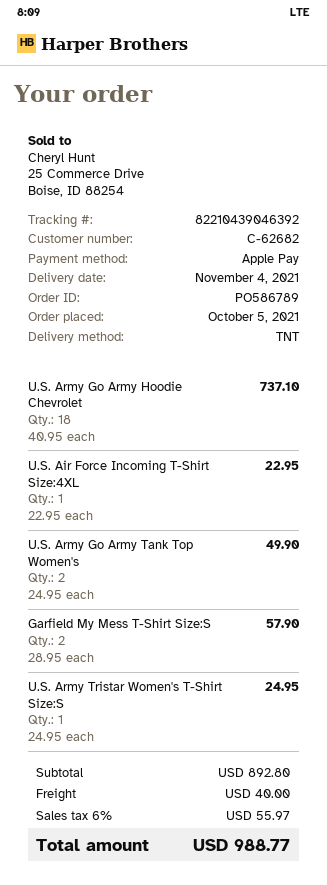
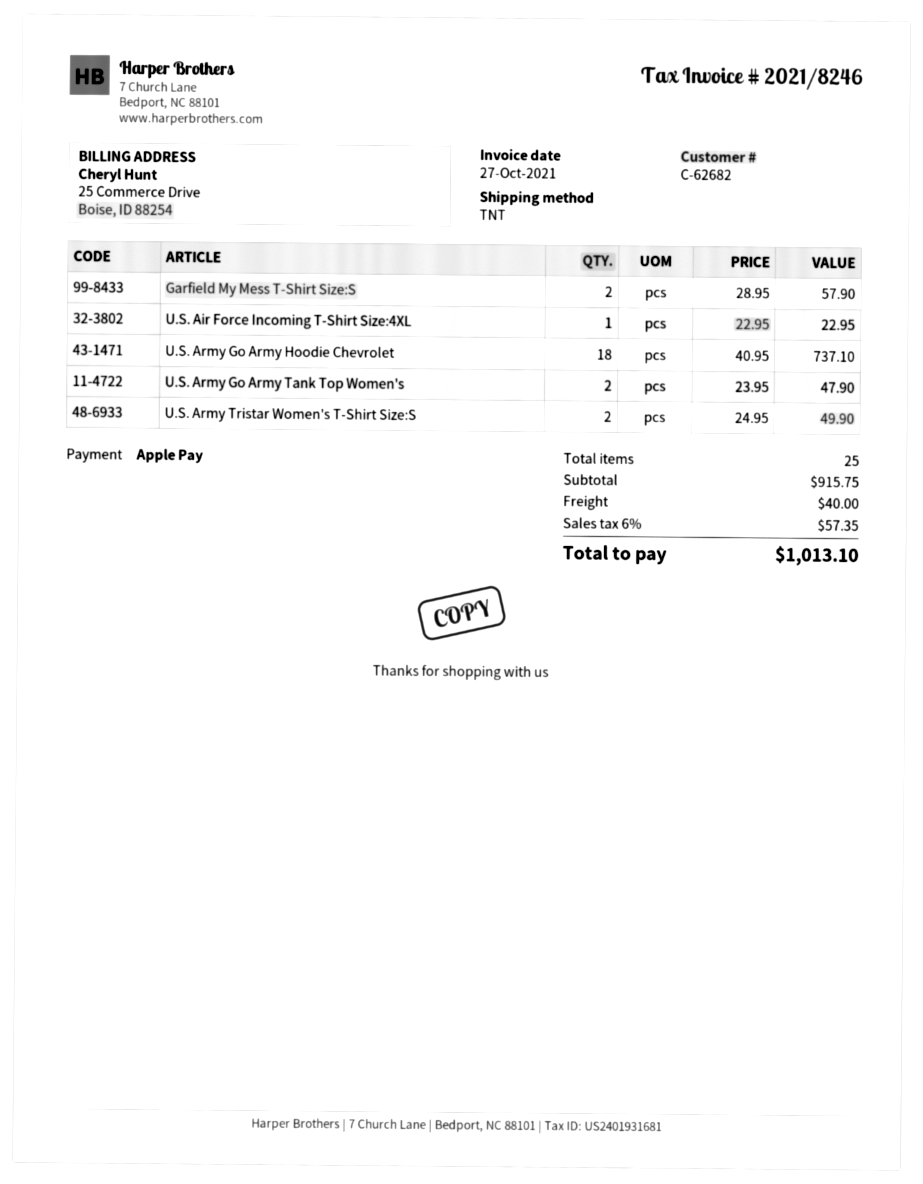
U.S. Army Go Army Tank Top Women's: 2 x 24.95 = 49.90 -> 2 x 23.95 = 47.90
U.S. Army Tristar Women's T-Shirt Size:S: 1 x 24.95 = 24.95 -> 2 x 24.95 = 49.90
subtotal: 892.80 -> 915.75
tax: 6% = 55.97 -> 6% = 57.35
total: 988.77 -> 1013.10

